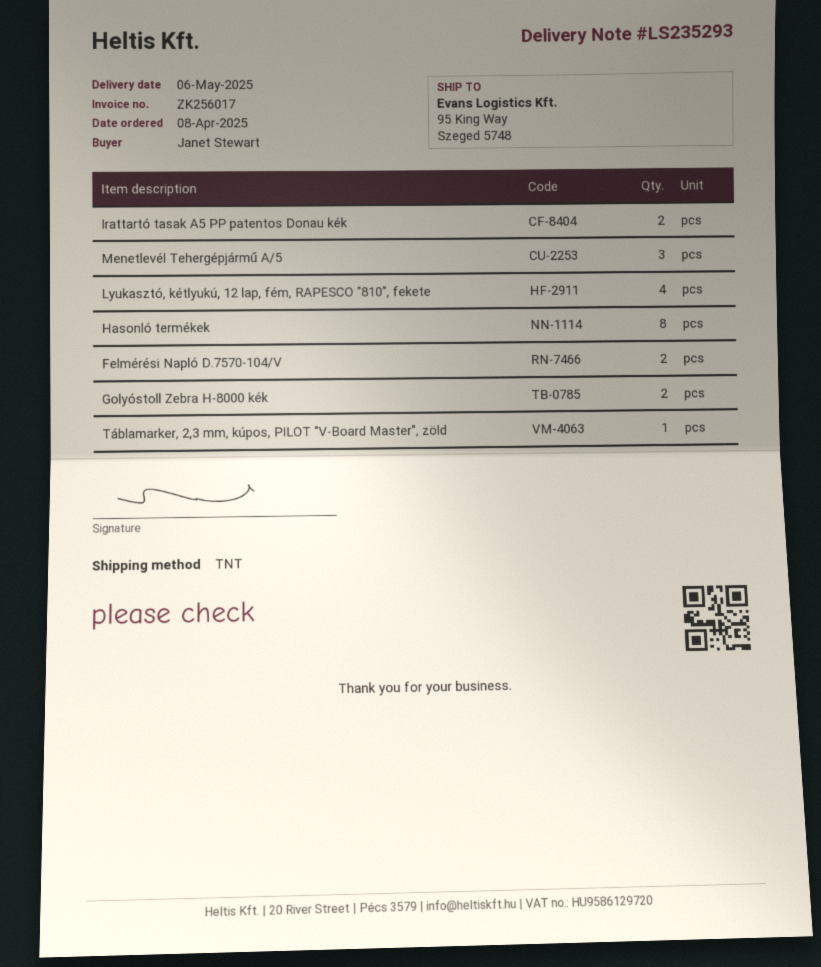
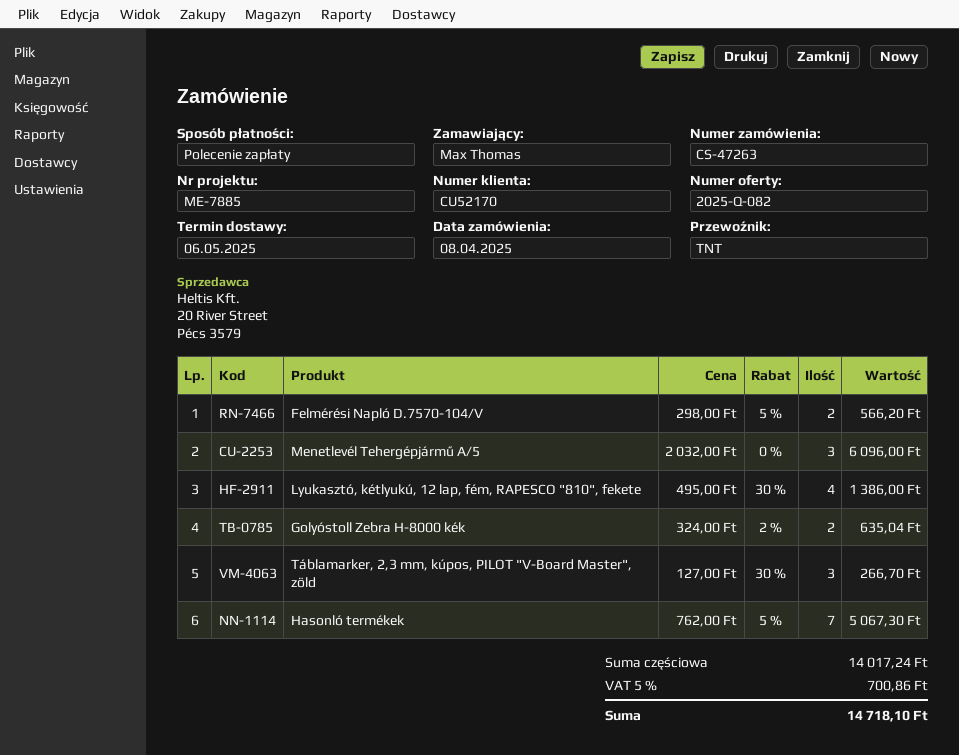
ordered by: Janet Stewart -> Max Thomas
Irattartó tasak A5 PP patentos Donau kék: 2 -> none
Hasonló termékek: 8 -> 7
Táblamarker, 2,3 mm, kúpos, PILOT "V-Board Master", zöld: 1 -> 3

